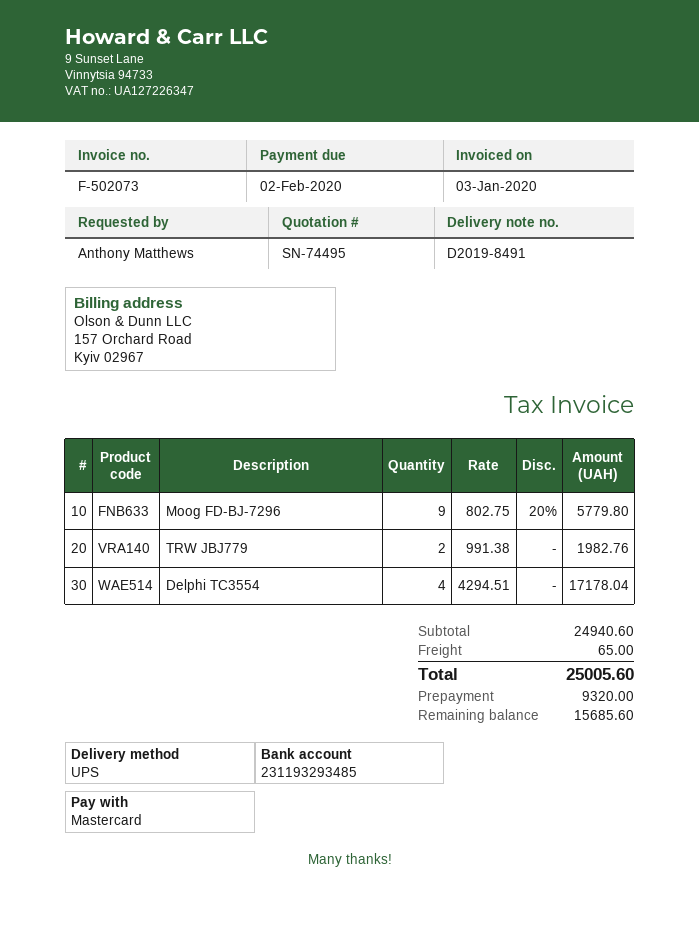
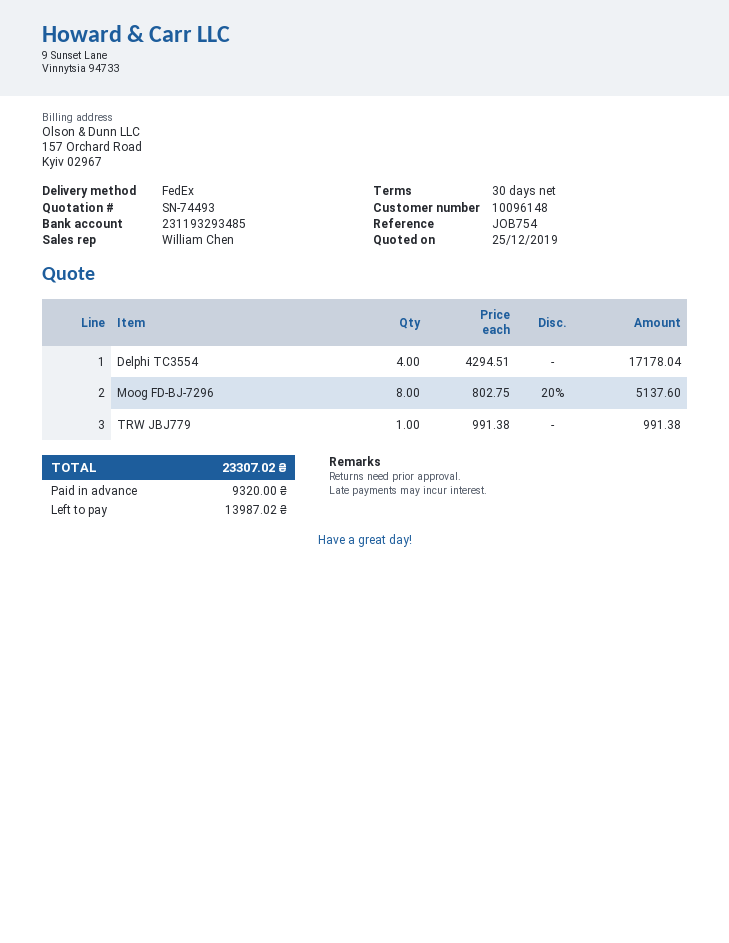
quote number: SN-74495 -> SN-74493
shipping method: UPS -> FedEx
Moog FD-BJ-7296: 9 x 802.75 - 20% = 5779.80 -> 8 x 802.75 - 20% = 5137.60
TRW JBJ779: 2 x 991.38 = 1982.76 -> 1 x 991.38 = 991.38
shipping: 65.00 -> none
total: 25005.60 -> 23307.02
balance: 15685.60 -> 13987.02

